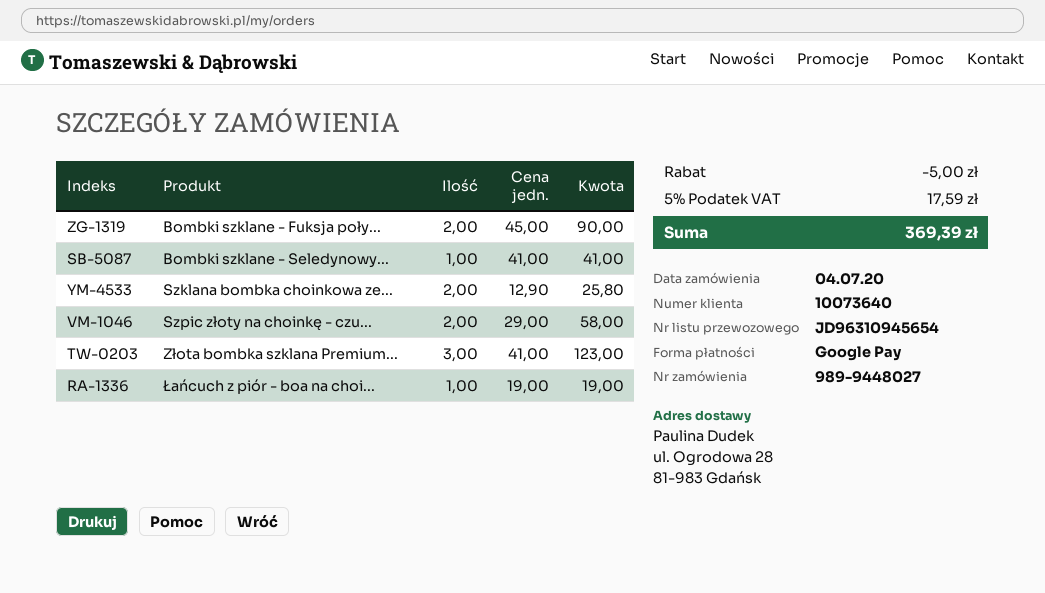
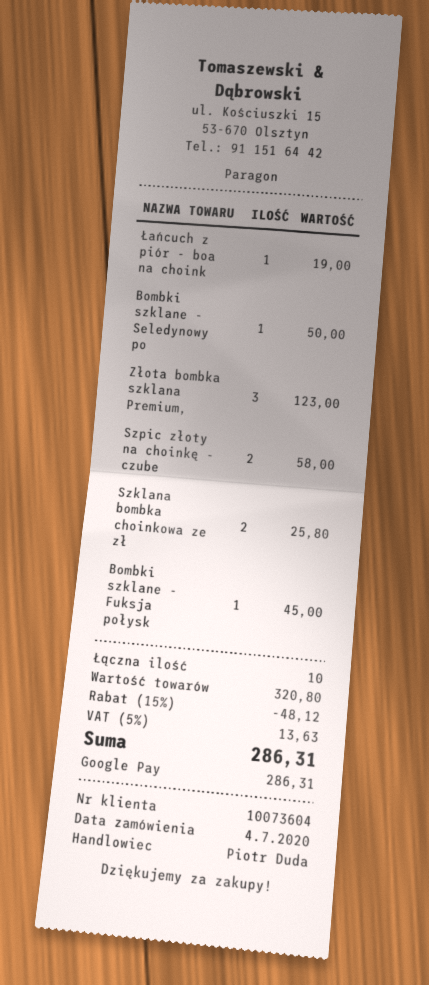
customer number: 10073640 -> 10073604
Bombki szklane - Fuksja poły...: 2 for 90.00 -> 1 for 45.00
Bombki szklane - Seledynowy...: 1 for 41.00 -> 1 for 50.00
discount: 5.00 -> 48.12
tax: 5% = 17.59 -> 5% = 13.63
total: 369.39 -> 286.31

